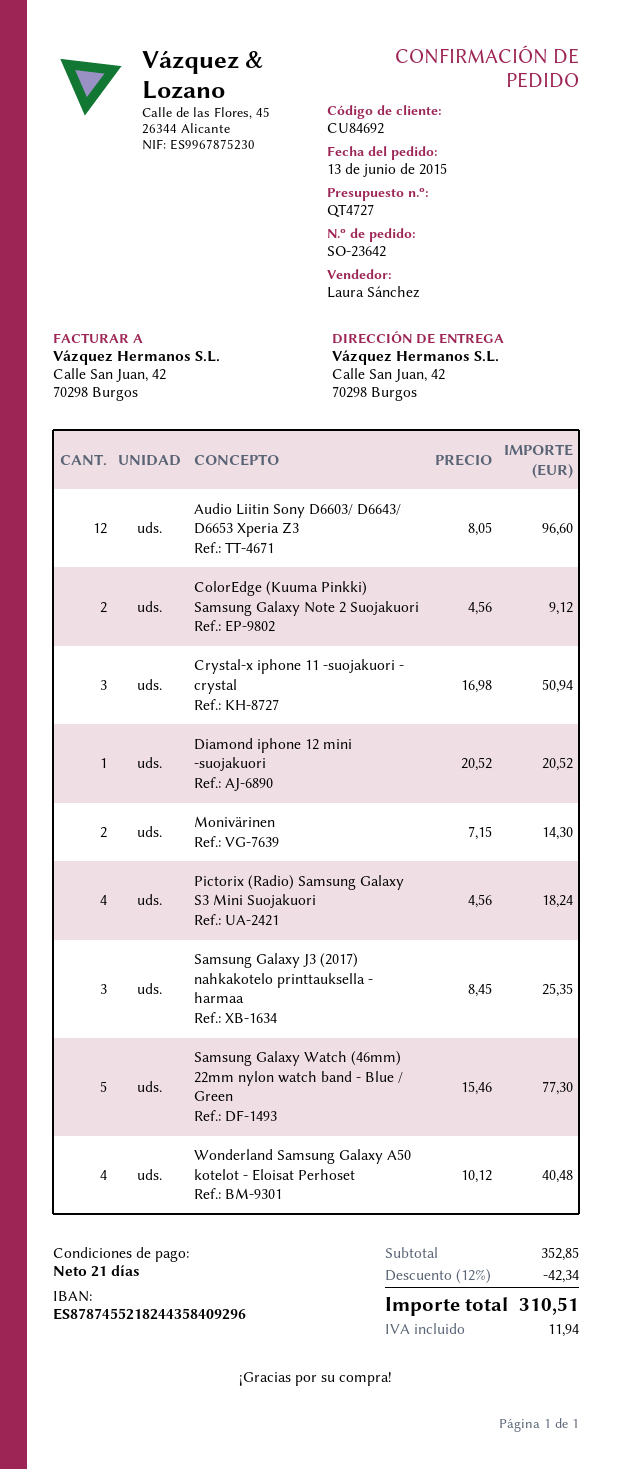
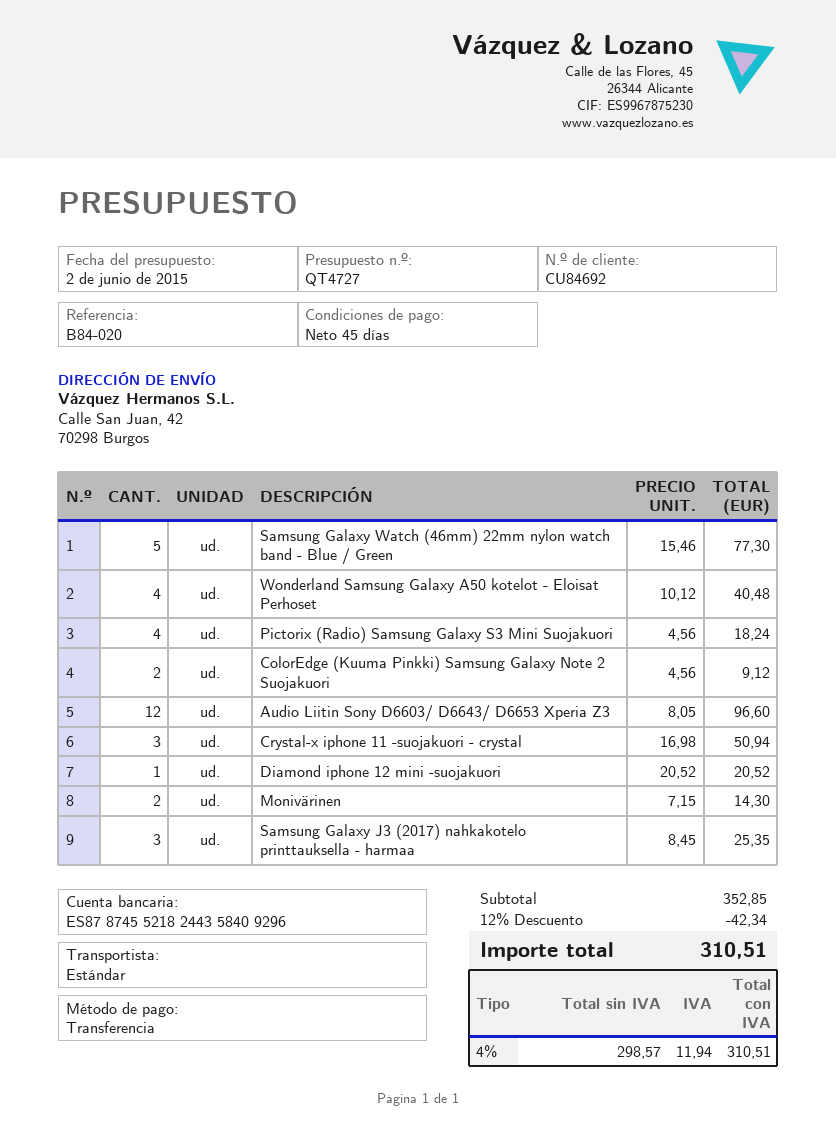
payment terms: 21 days -> 45 days

